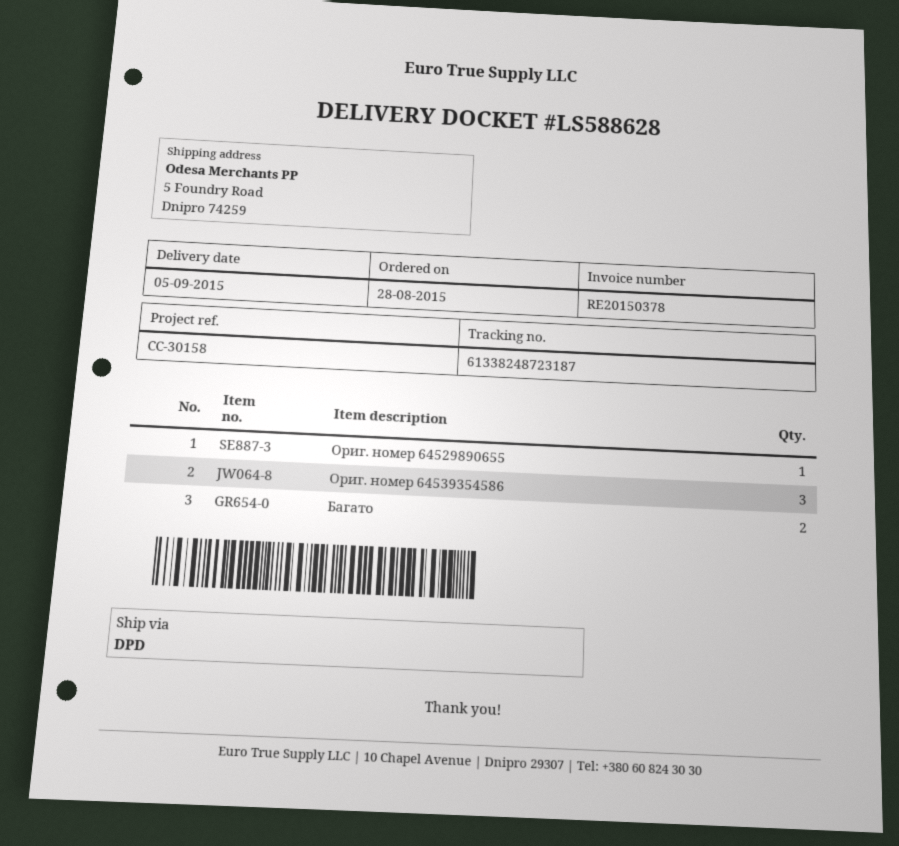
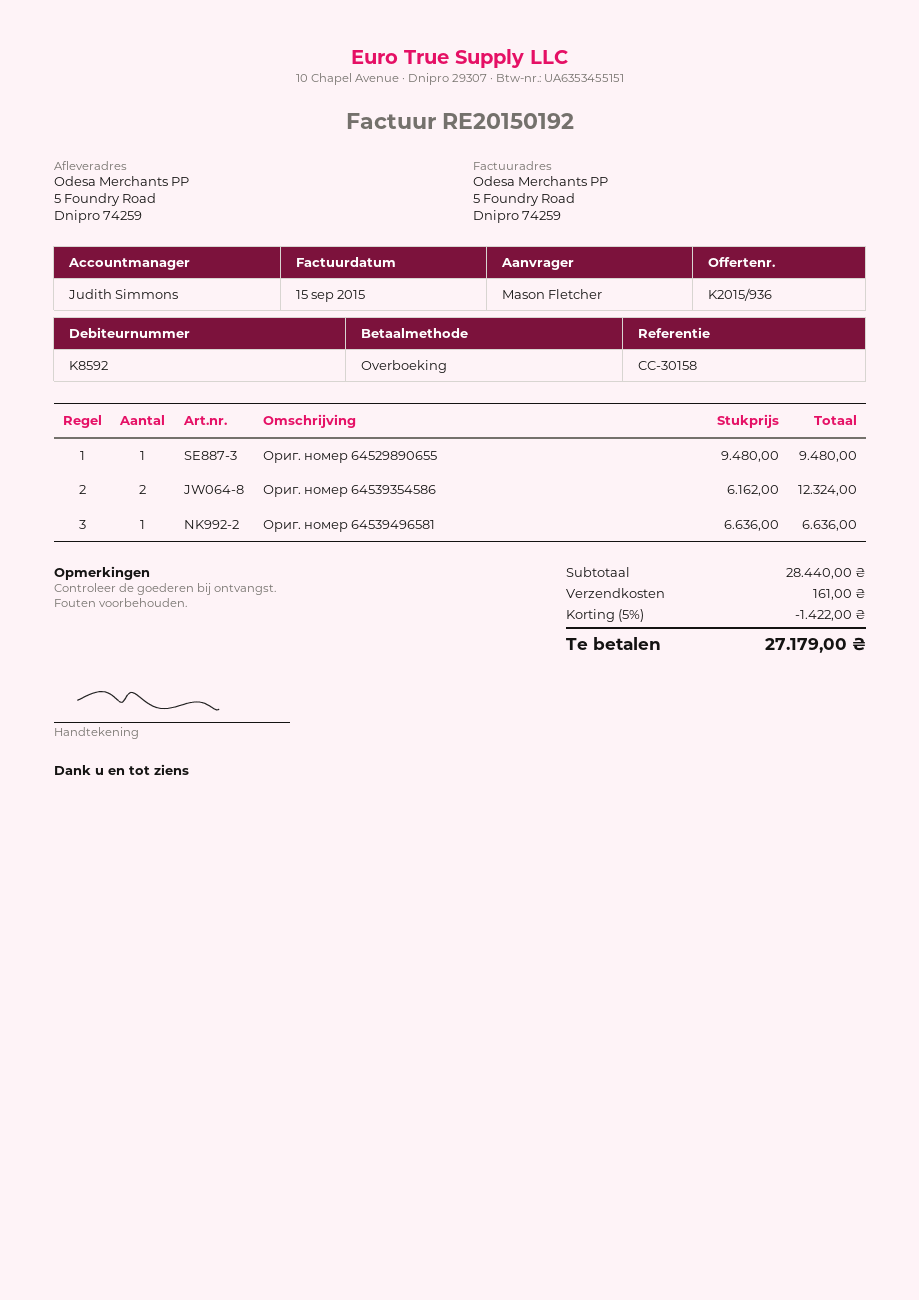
invoice number: RE20150378 -> RE20150192
Ориг. номер 64539354586: 3 -> 2
Багато: 2 -> none
Ориг. номер 64539496581: none -> 1

